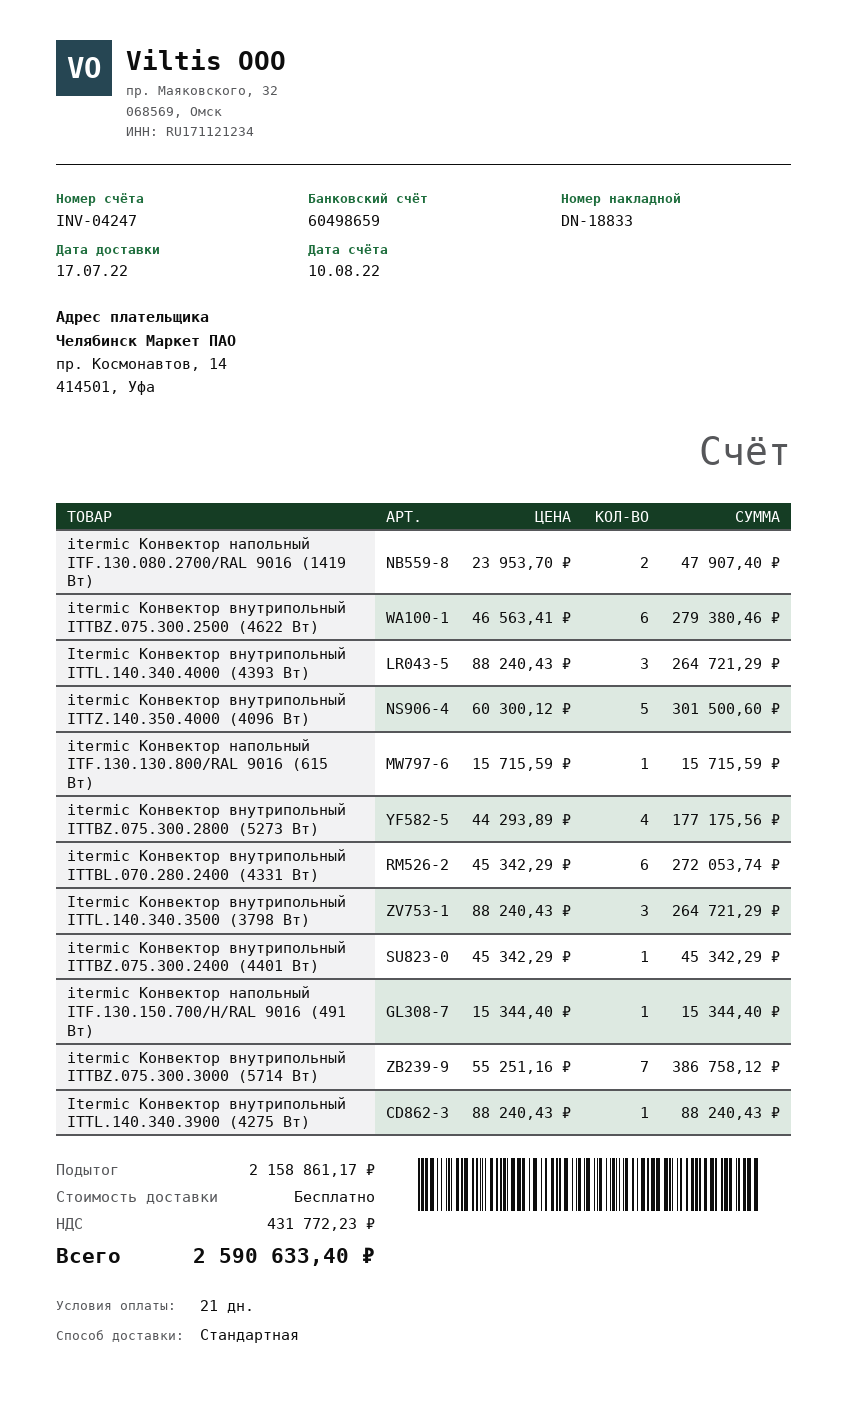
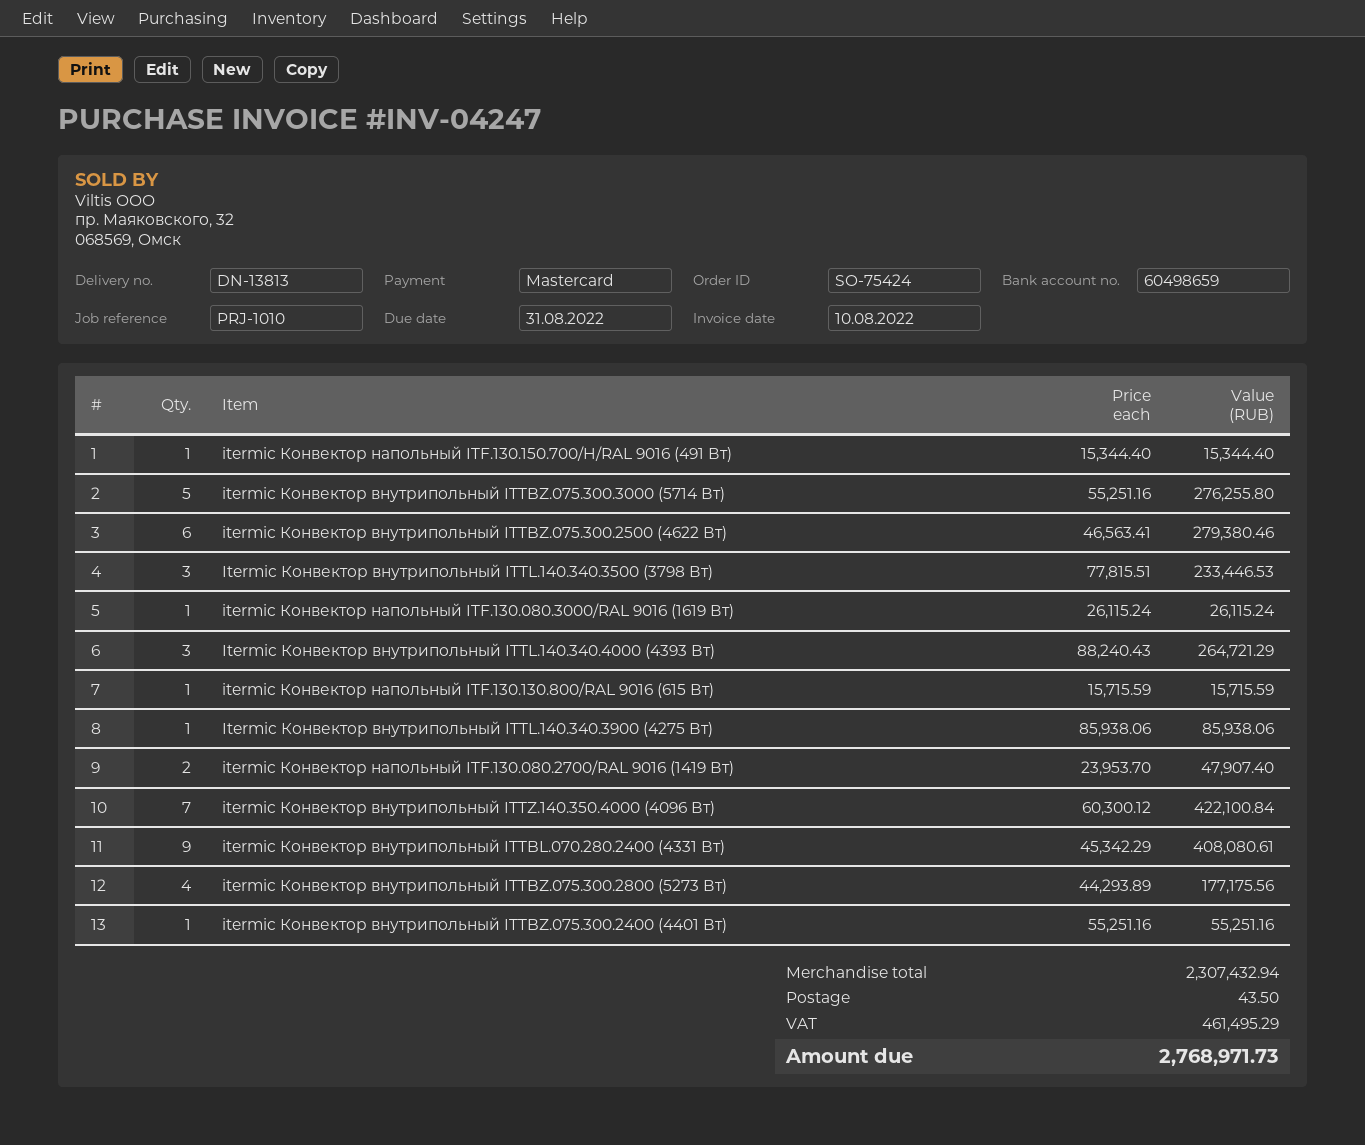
delivery note number: DN-18833 -> DN-13813
itermic Конвектор внутрипольный ITTZ.140.350.4000 (4096 Вт): 5 x 60300.12 = 301500.60 -> 7 x 60300.12 = 422100.84
itermic Конвектор внутрипольный ITTBL.070.280.2400 (4331 Вт): 6 x 45342.29 = 272053.74 -> 9 x 45342.29 = 408080.61
Itermic Конвектор внутрипольный ITTL.140.340.3500 (3798 Вт): 3 x 88240.43 = 264721.29 -> 3 x 77815.51 = 233446.53
itermic Конвектор внутрипольный ITTBZ.075.300.2400 (4401 Вт): 1 x 45342.29 = 45342.29 -> 1 x 55251.16 = 55251.16
itermic Конвектор внутрипольный ITTBZ.075.300.3000 (5714 Вт): 7 x 55251.16 = 386758.12 -> 5 x 55251.16 = 276255.80
Itermic Конвектор внутрипольный ITTL.140.340.3900 (4275 Вт): 1 x 88240.43 = 88240.43 -> 1 x 85938.06 = 85938.06
itermic Конвектор напольный ITF.130.080.3000/RAL 9016 (1619 Вт): none -> 1 x 26115.24 = 26115.24
subtotal: 2158861.17 -> 2307432.94
shipping: 0.00 -> 43.50
tax: 431772.23 -> 461495.29
total: 2590633.40 -> 2768971.73

